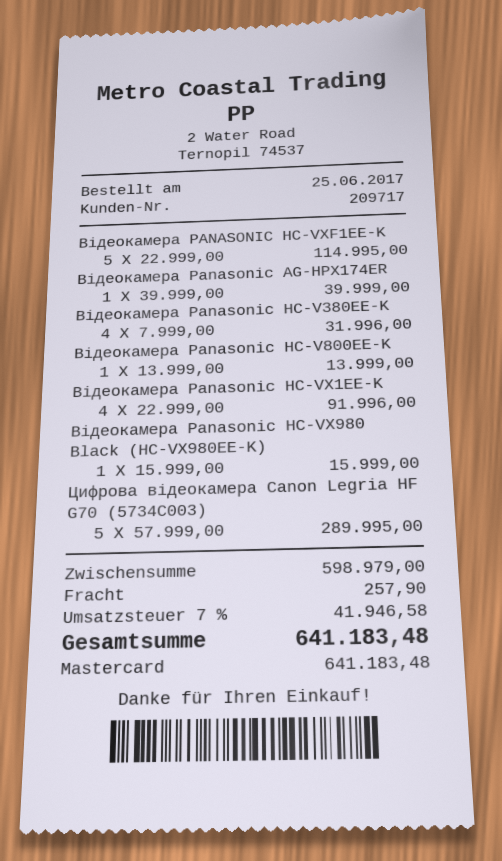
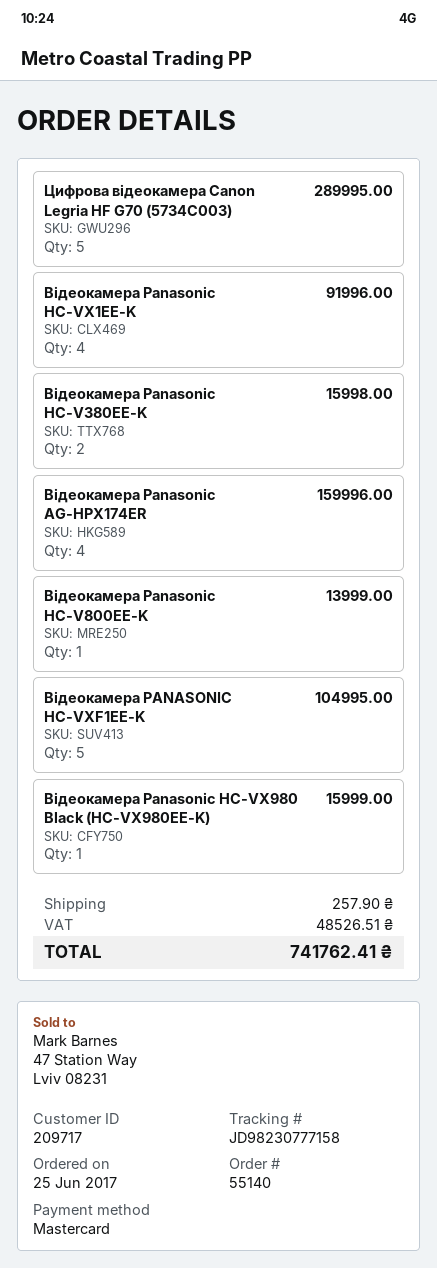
Відеокамера PANASONIC HC-VXF1EE-K: 5 for 114995.00 -> 5 for 104995.00
Відеокамера Panasonic AG-HPX174ER: 1 for 39999.00 -> 4 for 159996.00
Відеокамера Panasonic HC-V380EE-K: 4 for 31996.00 -> 2 for 15998.00
tax: 41946.58 -> 48526.51
total: 641183.48 -> 741762.41

